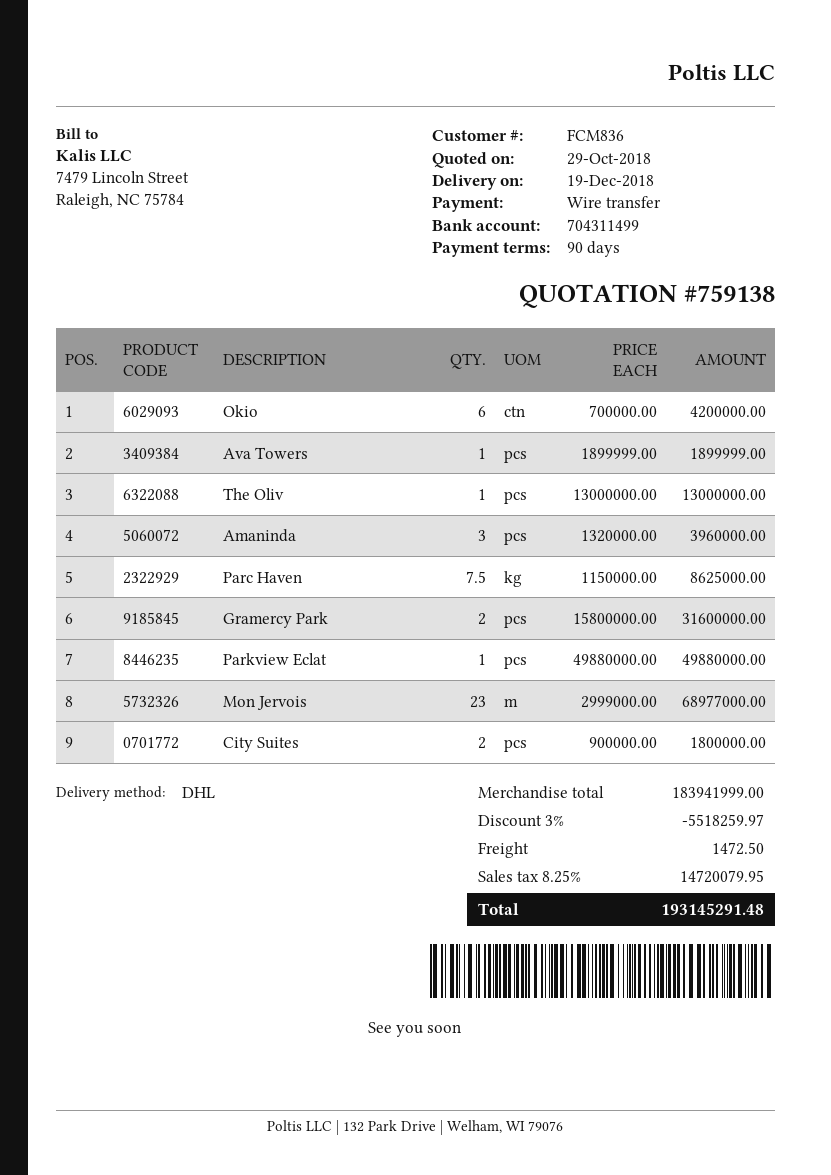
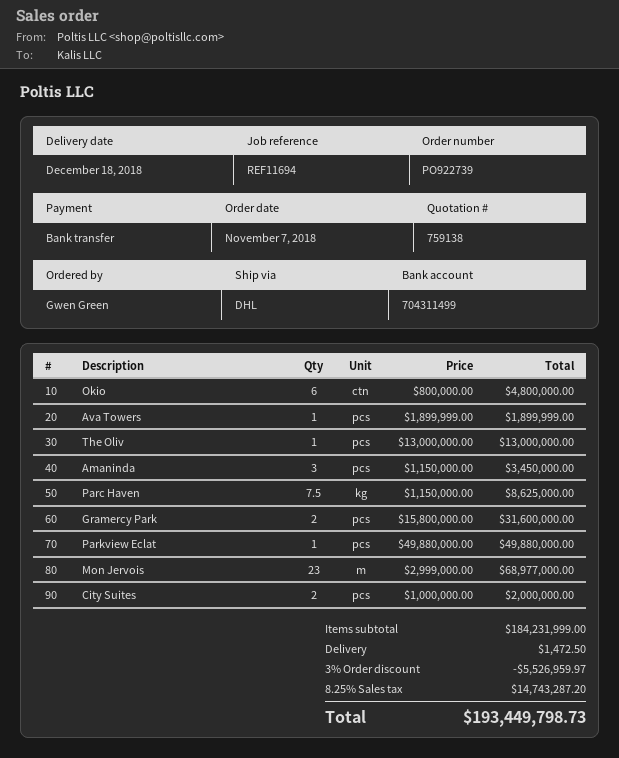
delivery date: 2018-12-19 -> 2018-12-18
Okio: 6 x 700000.00 = 4200000.00 -> 6 x 800000.00 = 4800000.00
Amaninda: 3 x 1320000.00 = 3960000.00 -> 3 x 1150000.00 = 3450000.00
City Suites: 2 x 900000.00 = 1800000.00 -> 2 x 1000000.00 = 2000000.00
subtotal: 183941999.00 -> 184231999.00
discount: 3% = 5518259.97 -> 3% = 5526959.97
tax: 8.25% = 14720079.95 -> 8.25% = 14743287.20
total: 193145291.48 -> 193449798.73

